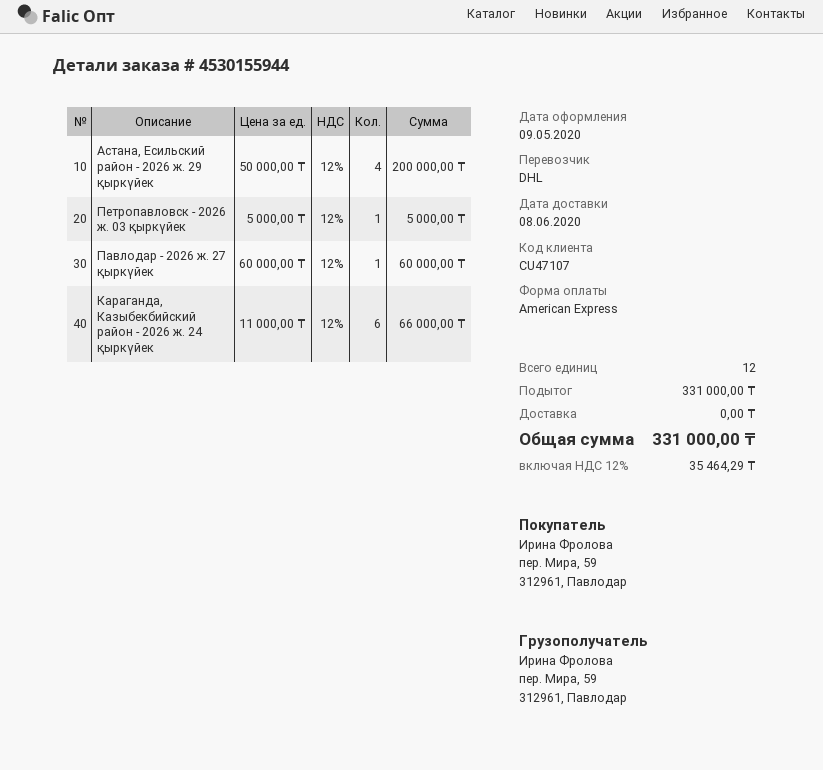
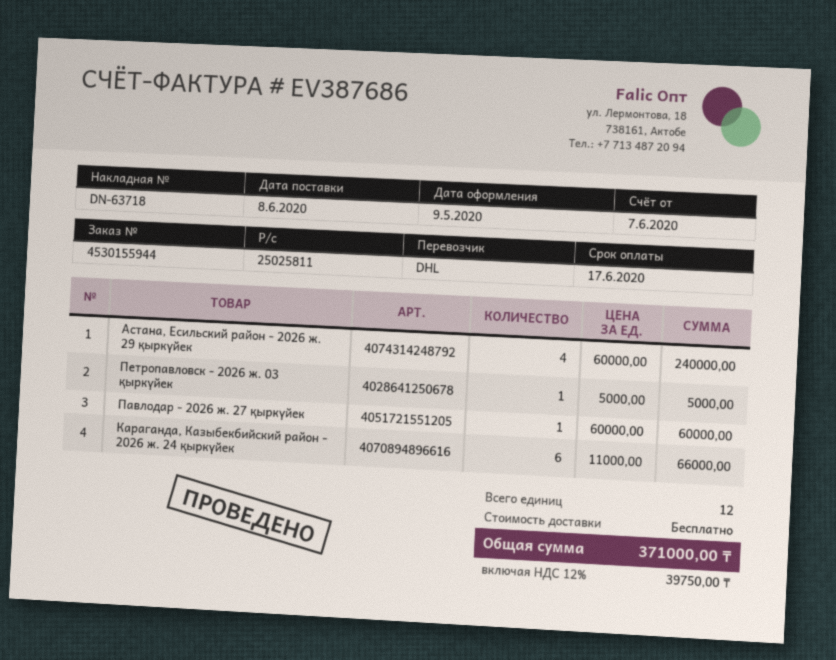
Астана, Есильский район - 2026 ж. 29 қыркүйек: 4 x 50000.00 = 200000.00 -> 4 x 60000.00 = 240000.00
tax: 12% = 35464.29 -> 12% = 39750.00
total: 331000.00 -> 371000.00

